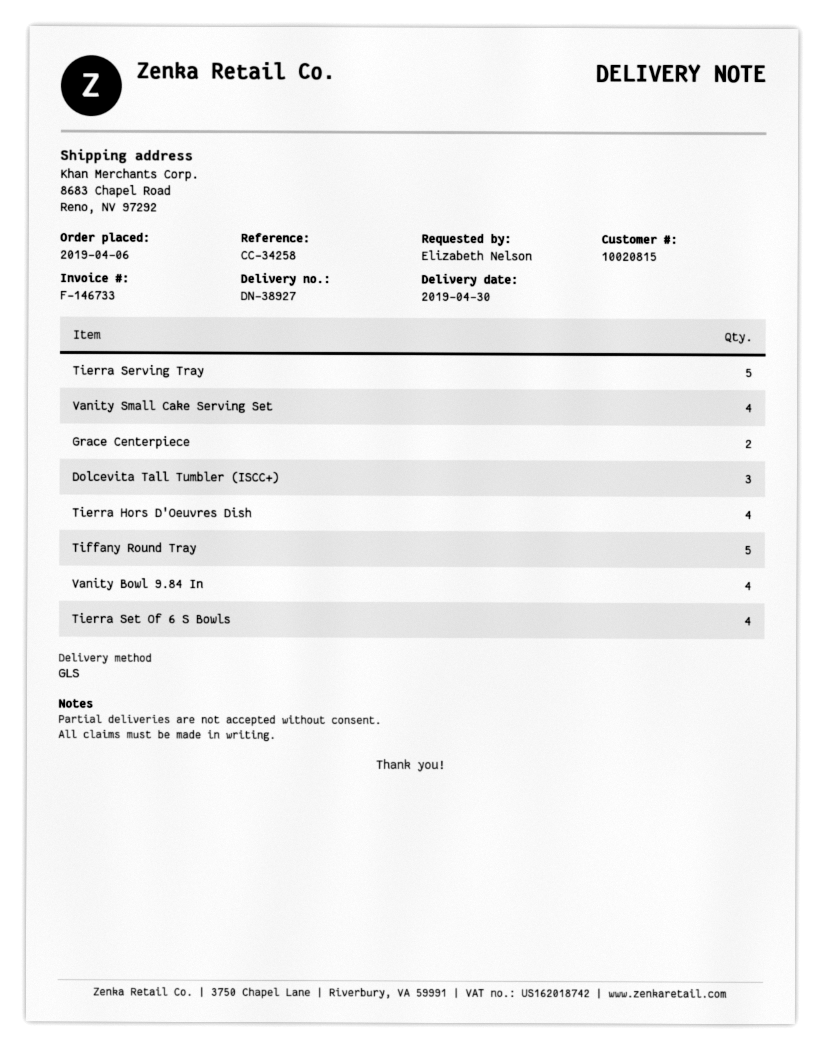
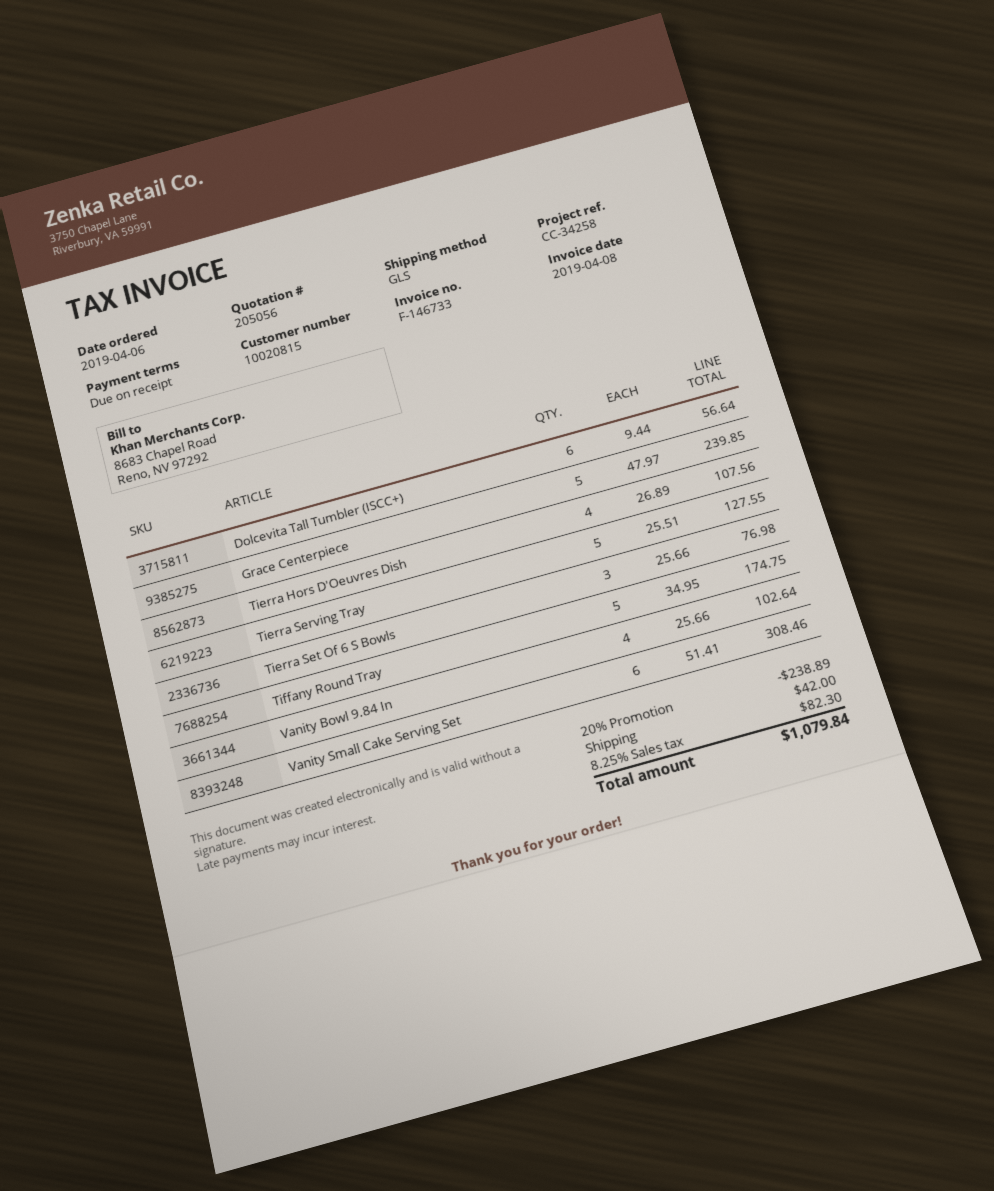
Vanity Small Cake Serving Set: 4 -> 6
Grace Centerpiece: 2 -> 5
Dolcevita Tall Tumbler (ISCC+): 3 -> 6
Tierra Set Of 6 S Bowls: 4 -> 3

